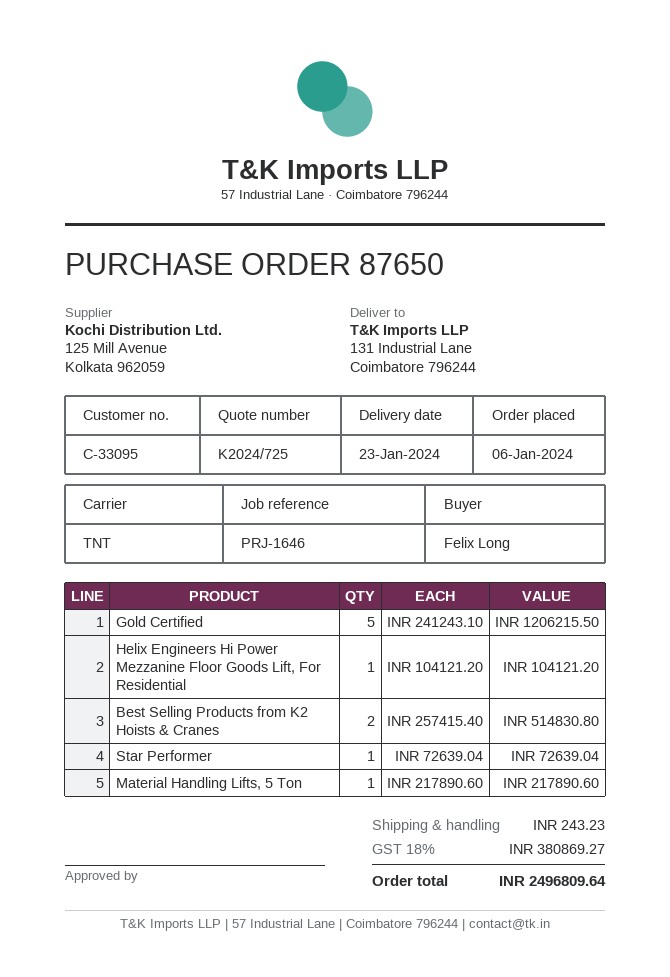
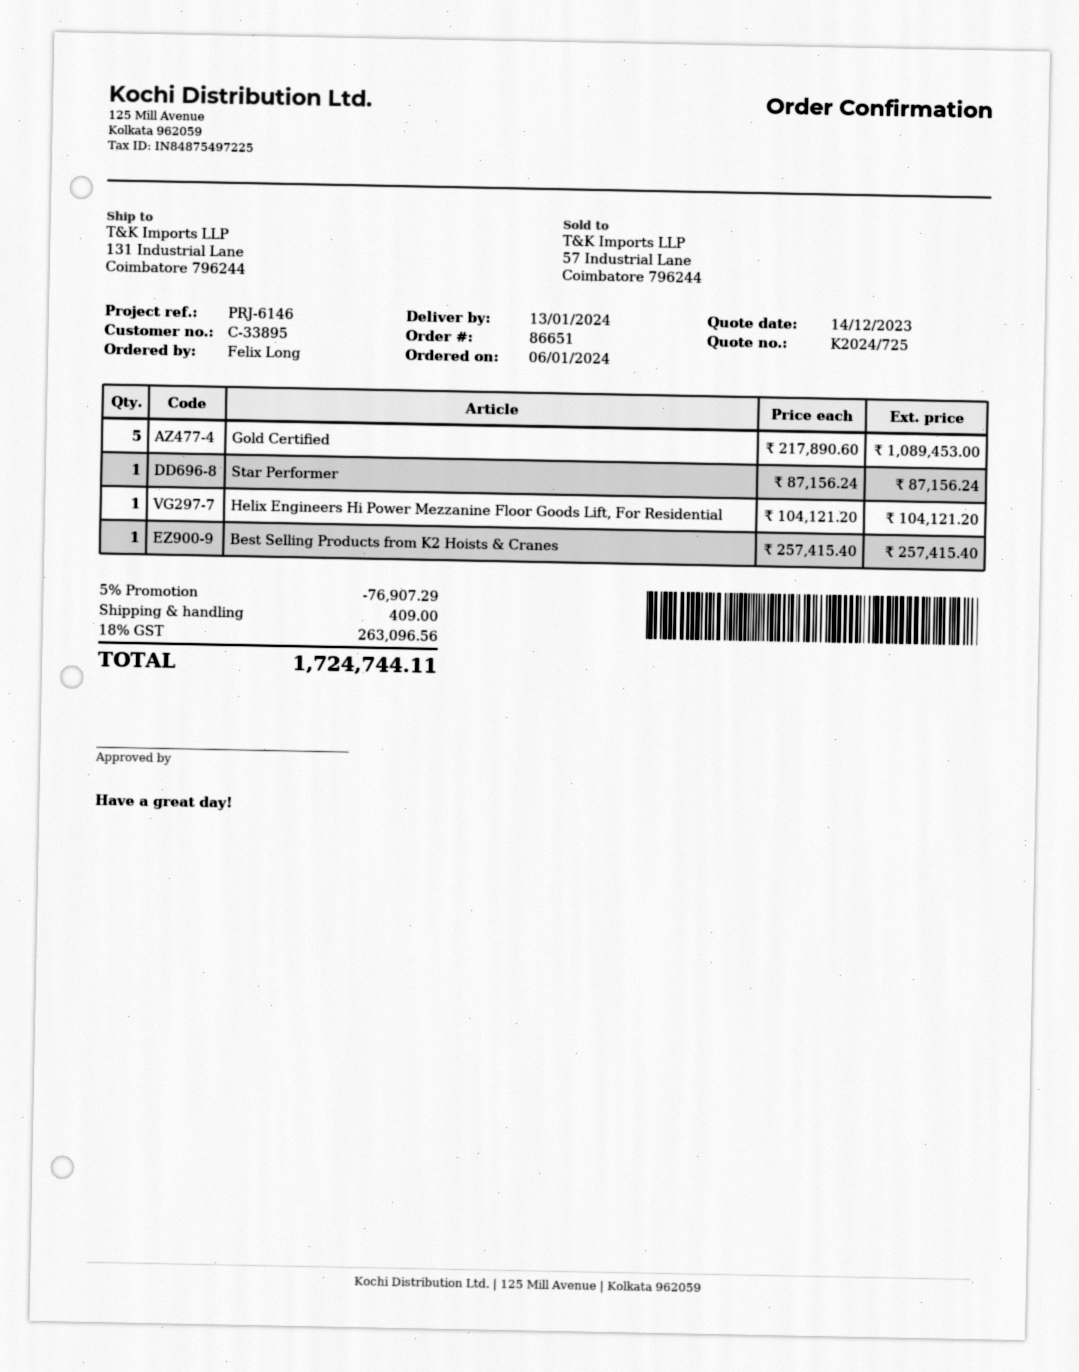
order number: 87650 -> 86651
delivery date: 2024-01-23 -> 2024-01-13
customer number: C-33095 -> C-33895
reference: PRJ-1646 -> PRJ-6146
Gold Certified: 5 x 241243.10 = 1206215.50 -> 5 x 217890.60 = 1089453.00
Best Selling Products from K2 Hoists & Cranes: 2 x 257415.40 = 514830.80 -> 1 x 257415.40 = 257415.40
Star Performer: 1 x 72639.04 = 72639.04 -> 1 x 87156.24 = 87156.24
Material Handling Lifts, 5 Ton: 1 x 217890.60 = 217890.60 -> none
discount: none -> 5% = 76907.29
shipping: 243.23 -> 409.00
tax: 18% = 380869.27 -> 18% = 263096.56
total: 2496809.64 -> 1724744.11

